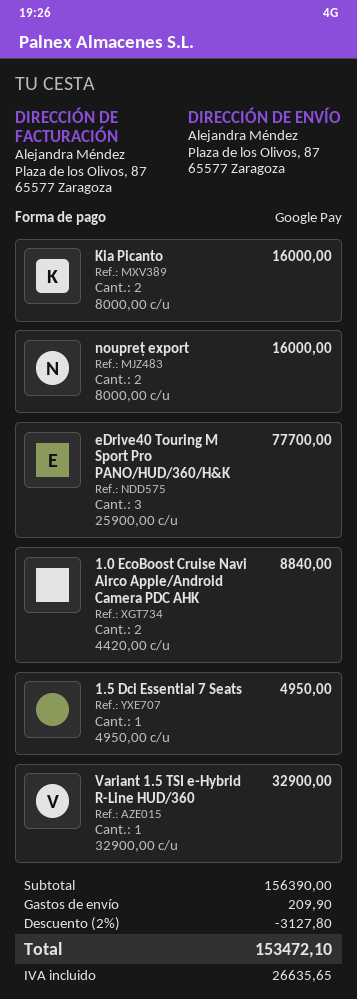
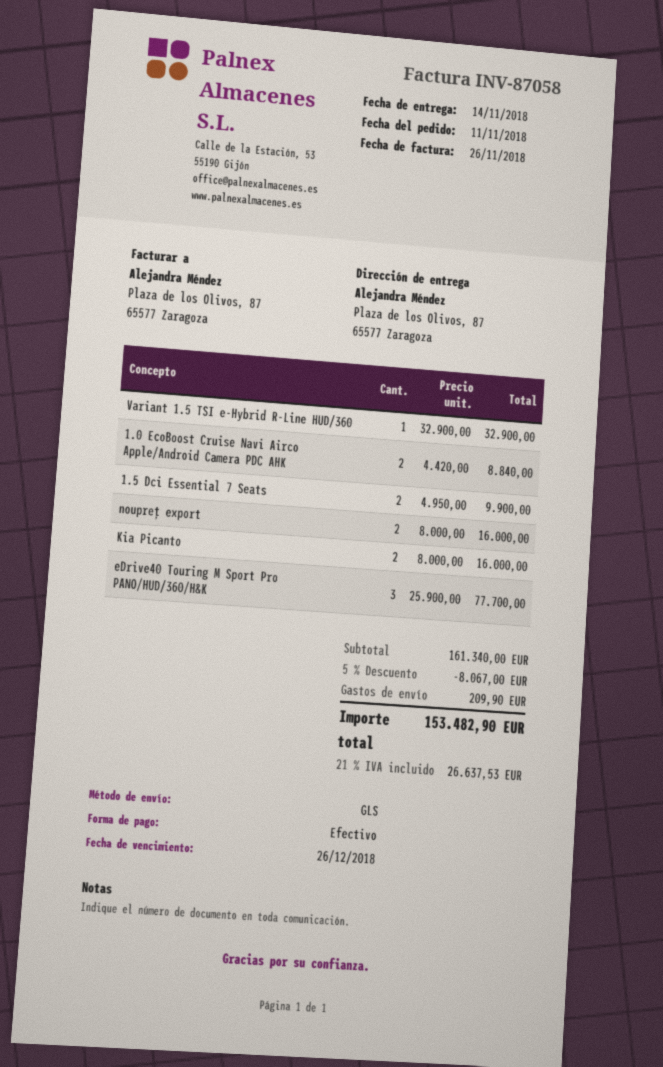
payment method: Google Pay -> cash
1.5 Dci Essential 7 Seats: 1 x 4950.00 = 4950.00 -> 2 x 4950.00 = 9900.00
subtotal: 156390.00 -> 161340.00
discount: 2% = 3127.80 -> 5% = 8067.00
tax: 26635.65 -> 26637.53
total: 153472.10 -> 153482.90

